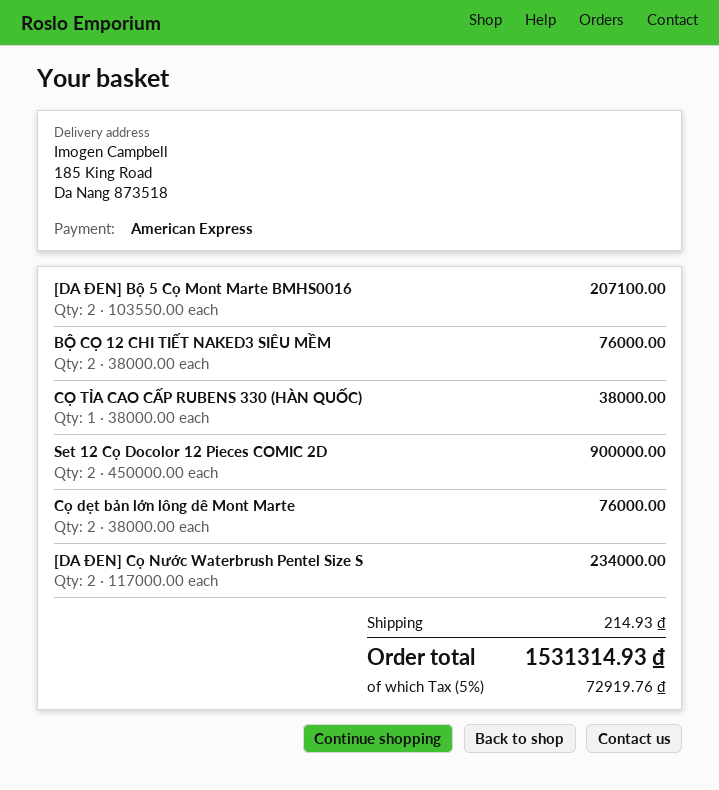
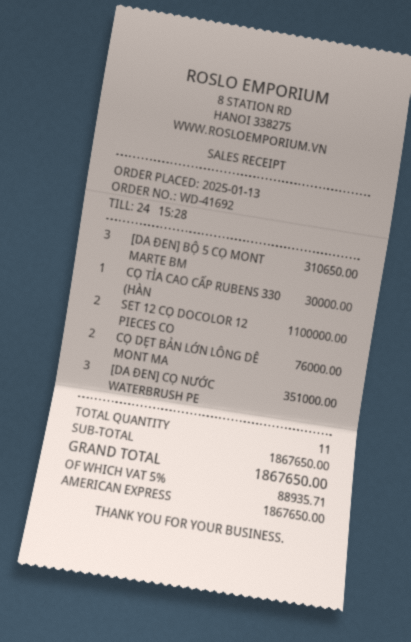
[DA ĐEN] Bộ 5 Cọ Mont Marte BMHS0016: 2 for 207100.00 -> 3 for 310650.00
BỘ CỌ 12 CHI TIẾT NAKED3 SIÊU MỀM: 2 for 76000.00 -> none
CỌ TỈA CAO CẤP RUBENS 330 (HÀN QUỐC): 1 for 38000.00 -> 1 for 30000.00
Set 12 Cọ Docolor 12 Pieces COMIC 2D: 2 for 900000.00 -> 2 for 1100000.00
[DA ĐEN] Cọ Nước Waterbrush Pentel Size S: 2 for 234000.00 -> 3 for 351000.00
shipping: 214.93 -> none
tax: 5% = 72919.76 -> 5% = 88935.71
total: 1531314.93 -> 1867650.00

